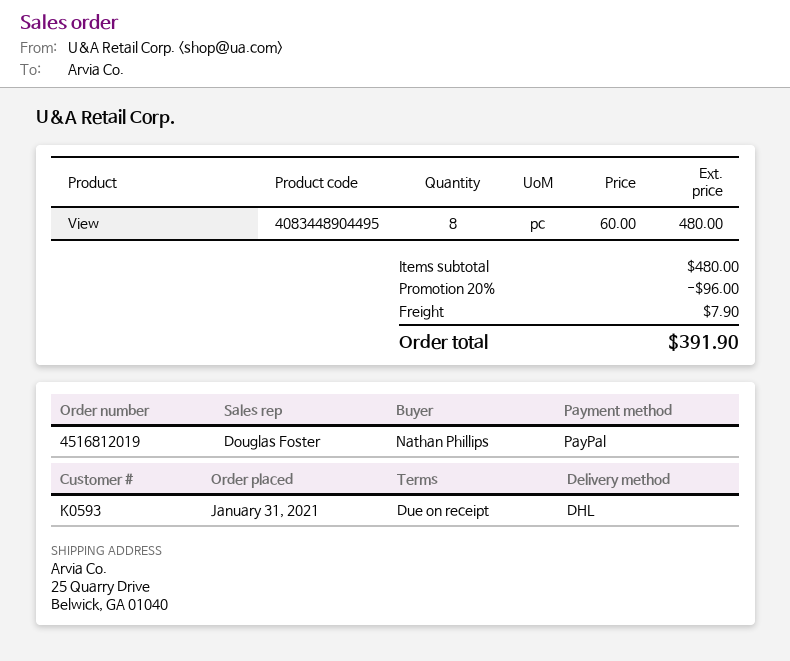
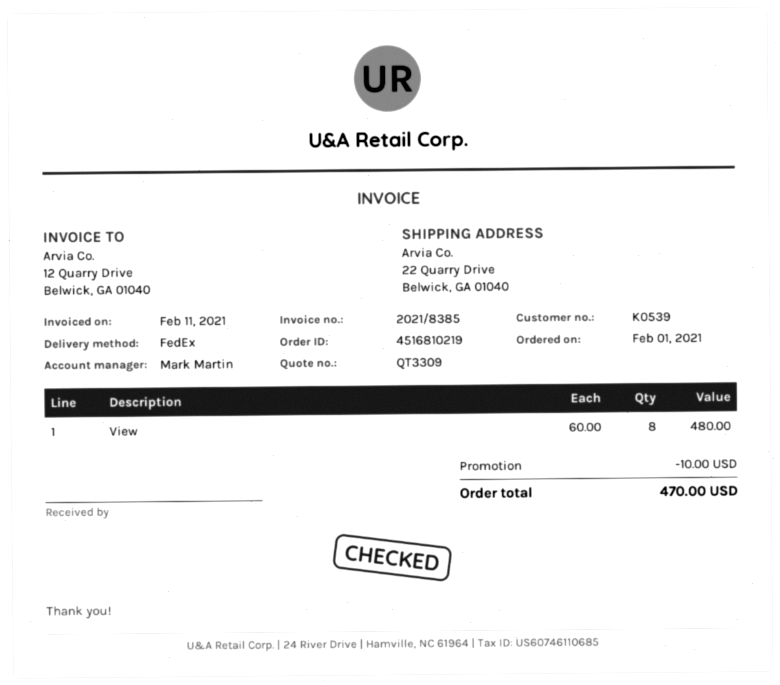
order number: 4516812019 -> 4516810219
order date: 2021-01-31 -> 2021-02-01
customer number: K0593 -> K0539
sales rep: Douglas Foster -> Mark Martin
shipping method: DHL -> FedEx
ship to: 25 Quarry Drive, Belwick, GA 01040 -> 22 Quarry Drive, Belwick, GA 01040
discount: 96.00 -> 10.00
shipping: 7.90 -> none
total: 391.90 -> 470.00

